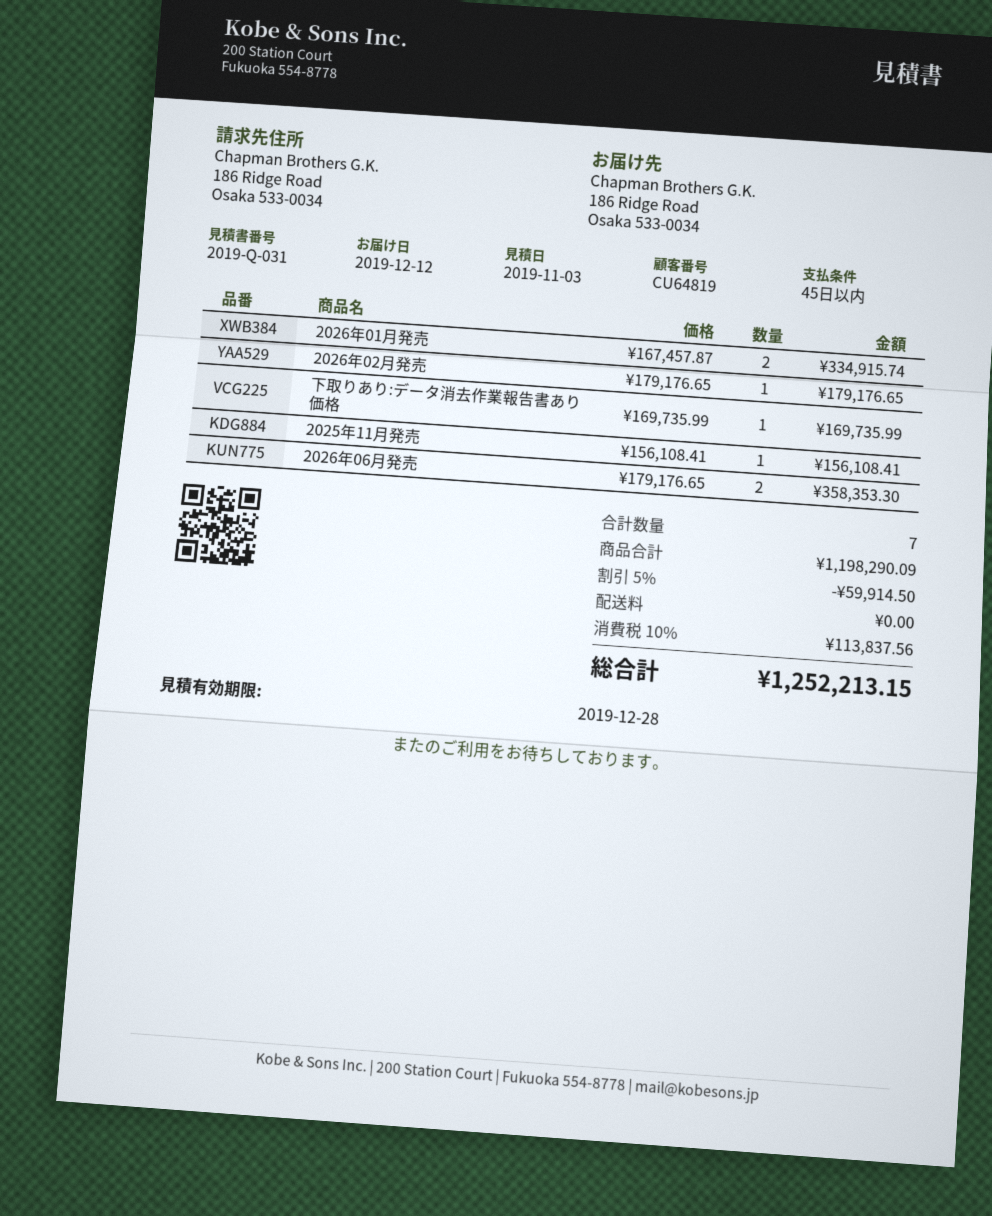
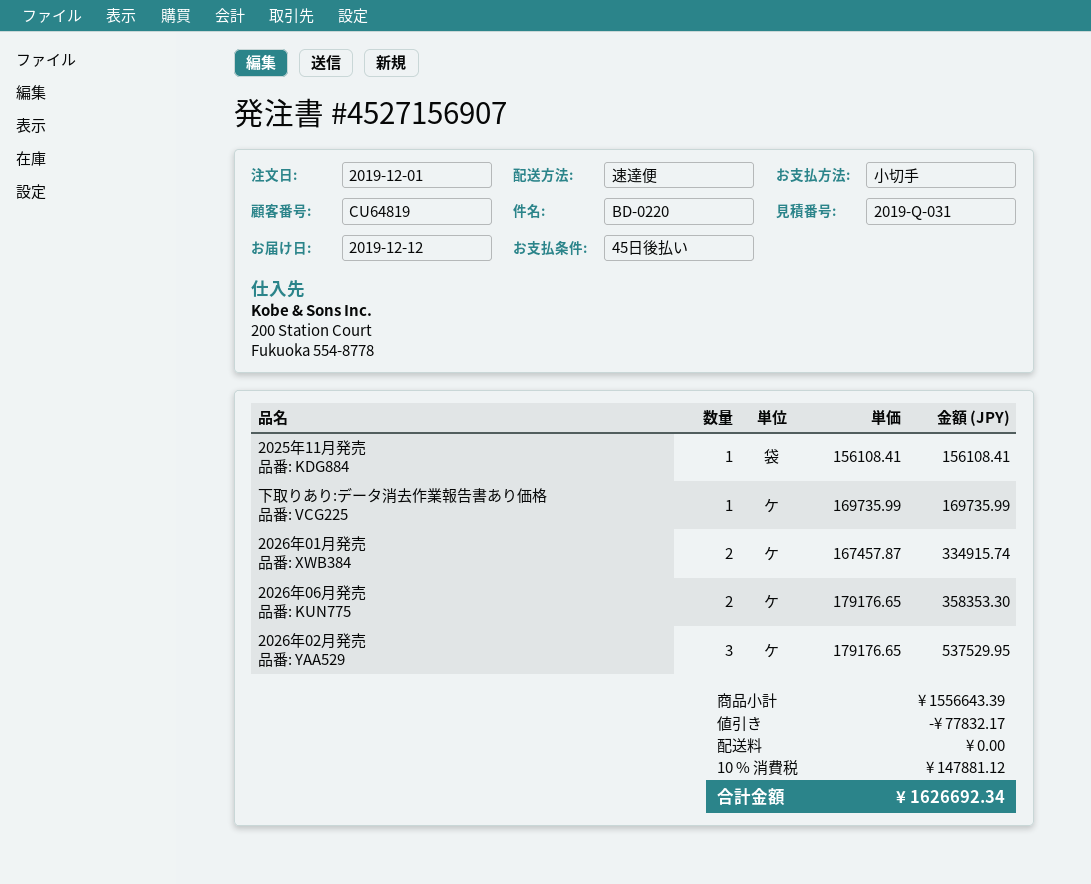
2026年02月発売: 1 x 179176.65 = 179176.65 -> 3 x 179176.65 = 537529.95
subtotal: 1198290.09 -> 1556643.39
discount: 59914.50 -> 77832.17
tax: 10% = 113837.56 -> 10% = 147881.12
total: 1252213.15 -> 1626692.34

